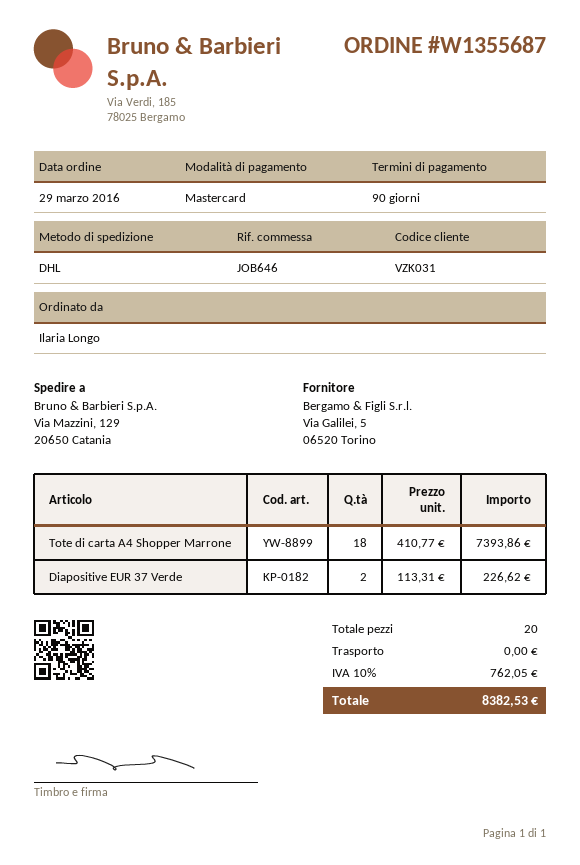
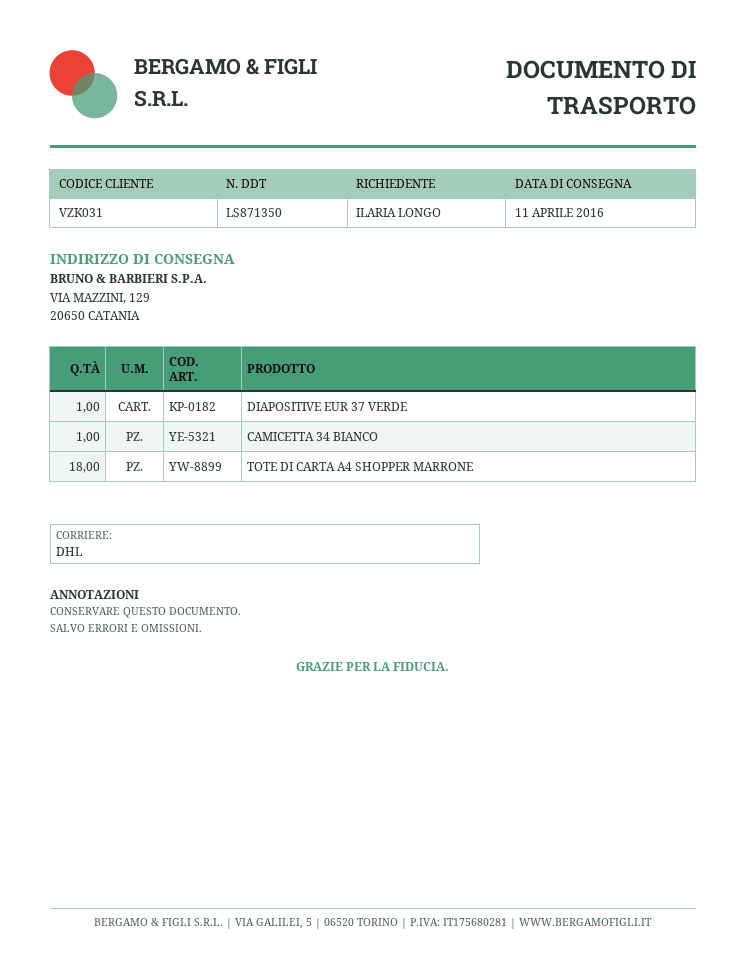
Diapositive EUR 37 Verde: 2 -> 1
CAMICETTA 34 BIANCO: none -> 1

